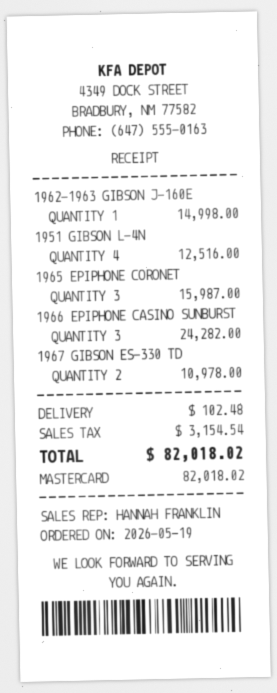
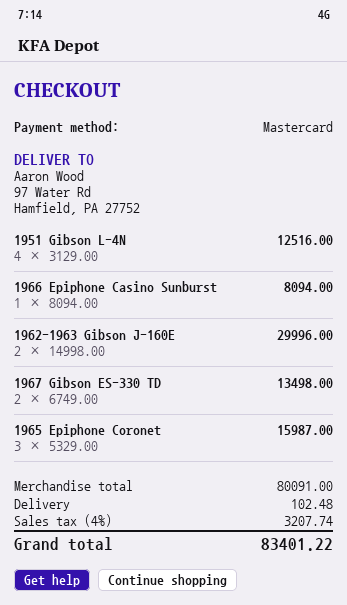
1962-1963 GIBSON J-160E: 1 for 14998.00 -> 2 for 29996.00
1966 EPIPHONE CASINO SUNBURST: 3 for 24282.00 -> 1 for 8094.00
1967 GIBSON ES-330 TD: 2 for 10978.00 -> 2 for 13498.00
tax: 3154.54 -> 3207.74
total: 82018.02 -> 83401.22

